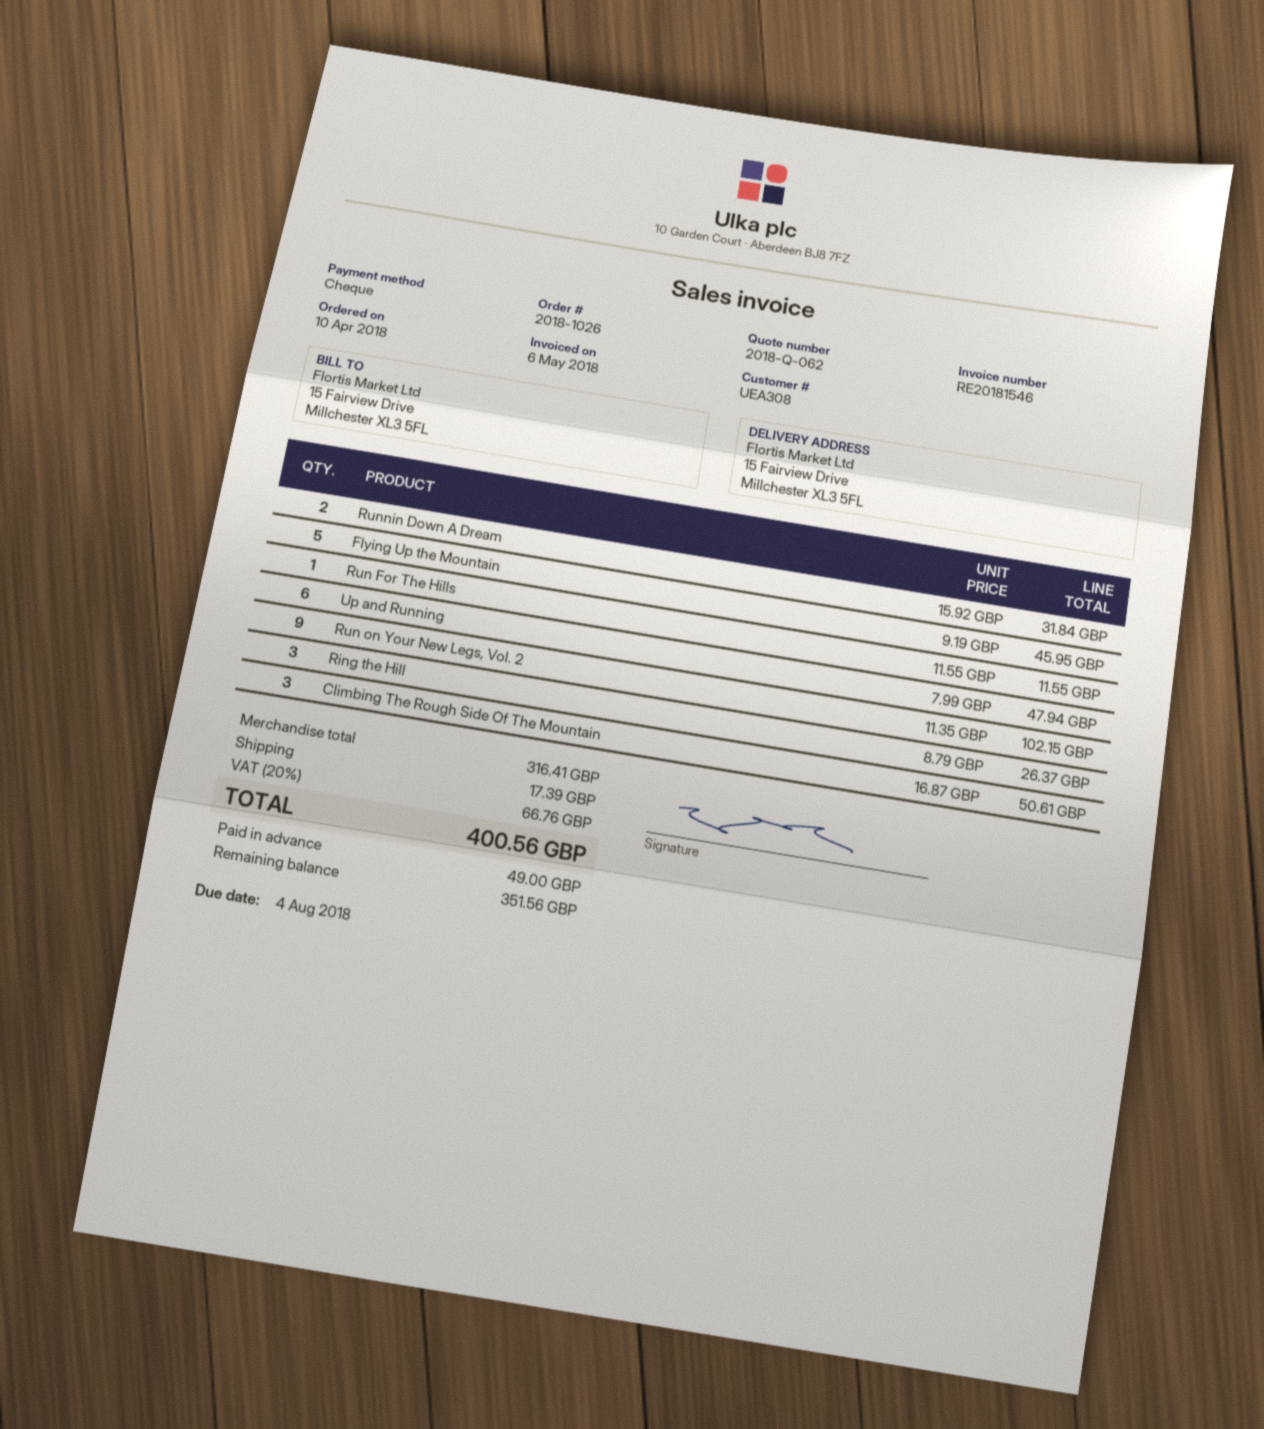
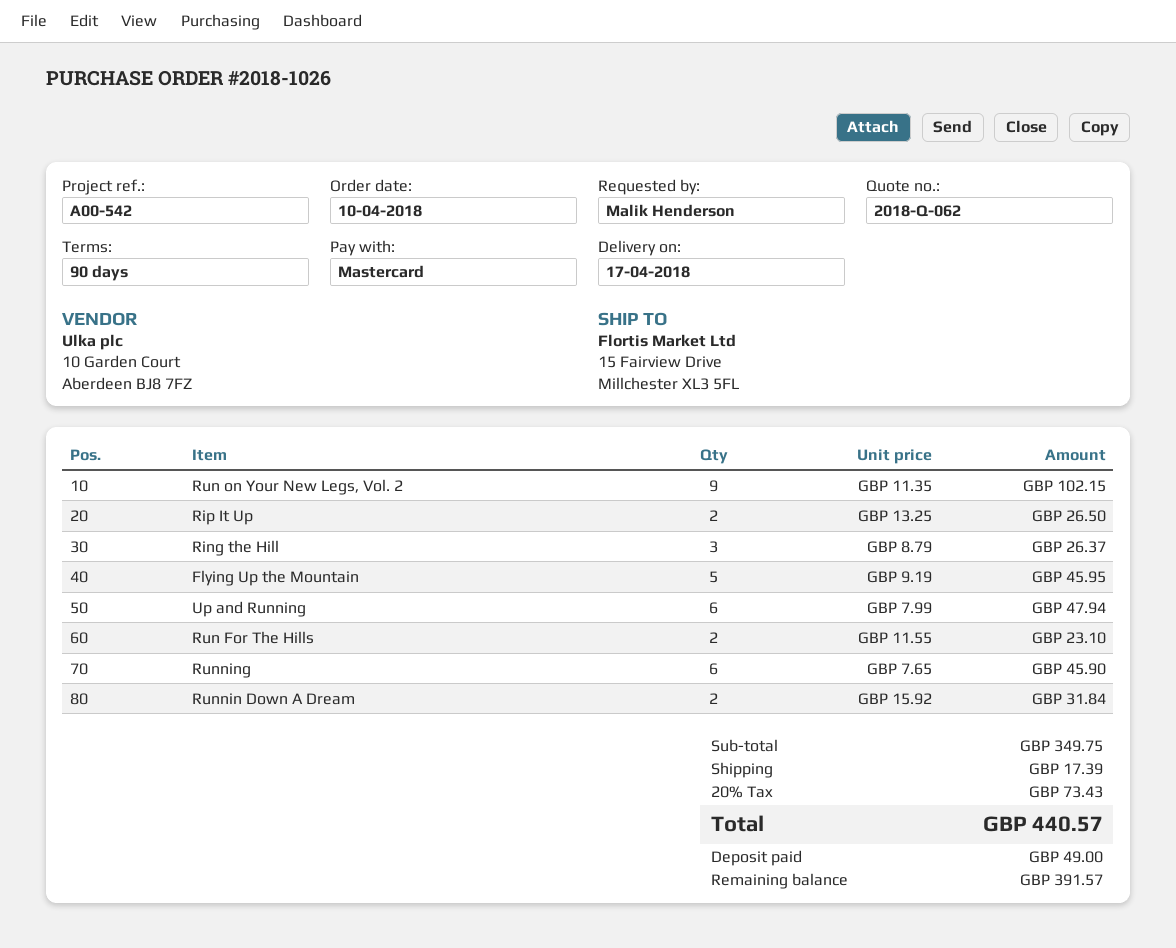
payment method: cheque -> Mastercard
Run For The Hills: 1 x 11.55 = 11.55 -> 2 x 11.55 = 23.10
Climbing The Rough Side Of The Mountain: 3 x 16.87 = 50.61 -> none
Rip It Up: none -> 2 x 13.25 = 26.50
Running: none -> 6 x 7.65 = 45.90
subtotal: 316.41 -> 349.75
tax: 20% = 66.76 -> 20% = 73.43
total: 400.56 -> 440.57
balance: 351.56 -> 391.57

